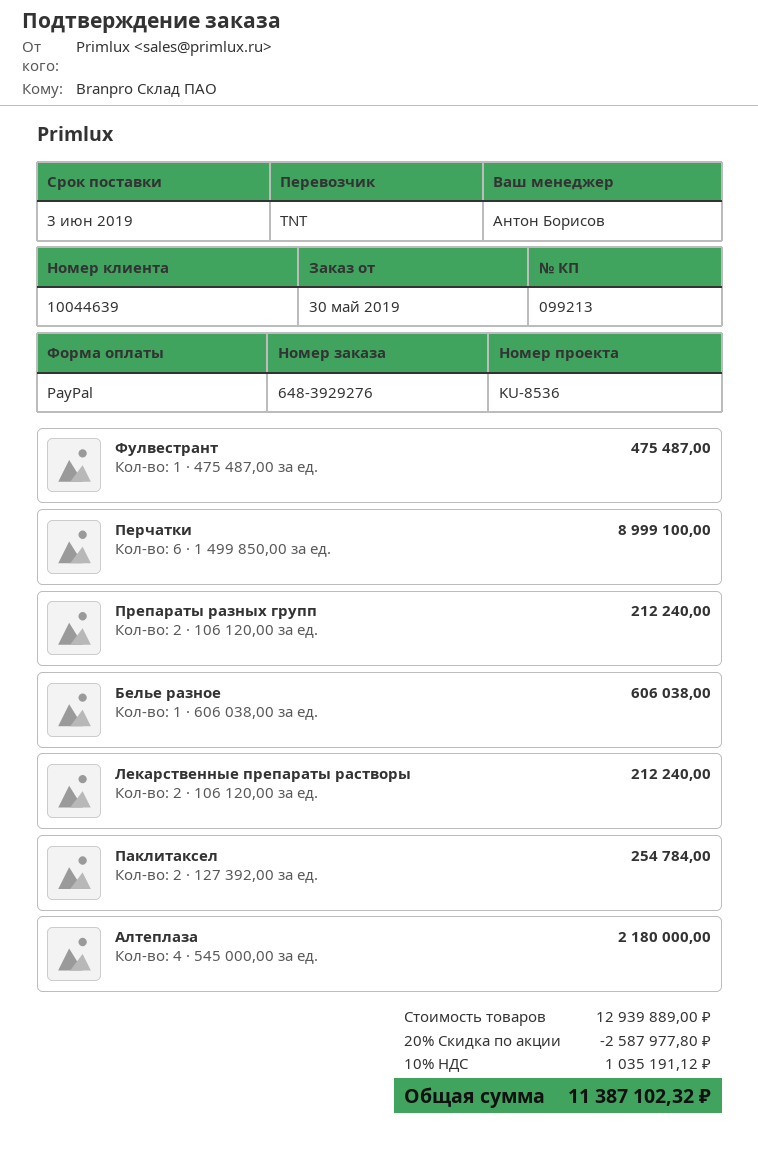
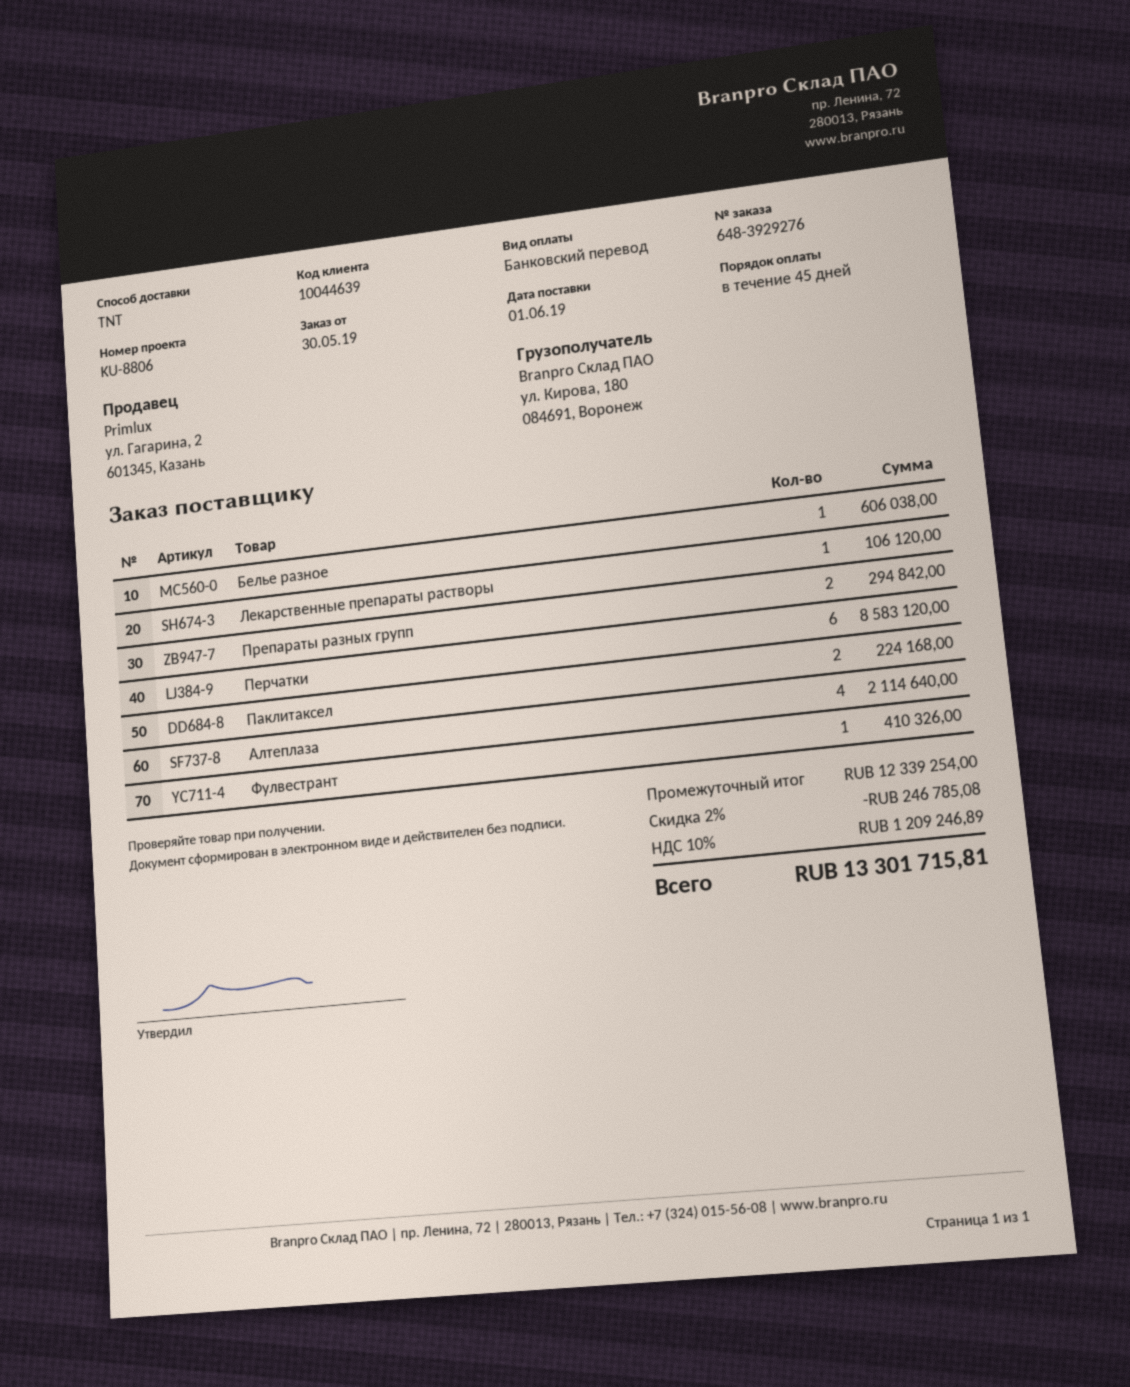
delivery date: 2019-06-03 -> 2019-06-01
reference: KU-8536 -> KU-8806
payment method: PayPal -> bank transfer
Фулвестрант: 1 for 475487.00 -> 1 for 410326.00
Перчатки: 6 for 8999100.00 -> 6 for 8583120.00
Препараты разных групп: 2 for 212240.00 -> 2 for 294842.00
Лекарственные препараты растворы: 2 for 212240.00 -> 1 for 106120.00
Паклитаксел: 2 for 254784.00 -> 2 for 224168.00
Алтеплаза: 4 for 2180000.00 -> 4 for 2114640.00
subtotal: 12939889.00 -> 12339254.00
discount: 20% = 2587977.80 -> 2% = 246785.08
tax: 10% = 1035191.12 -> 10% = 1209246.89
total: 11387102.32 -> 13301715.81

